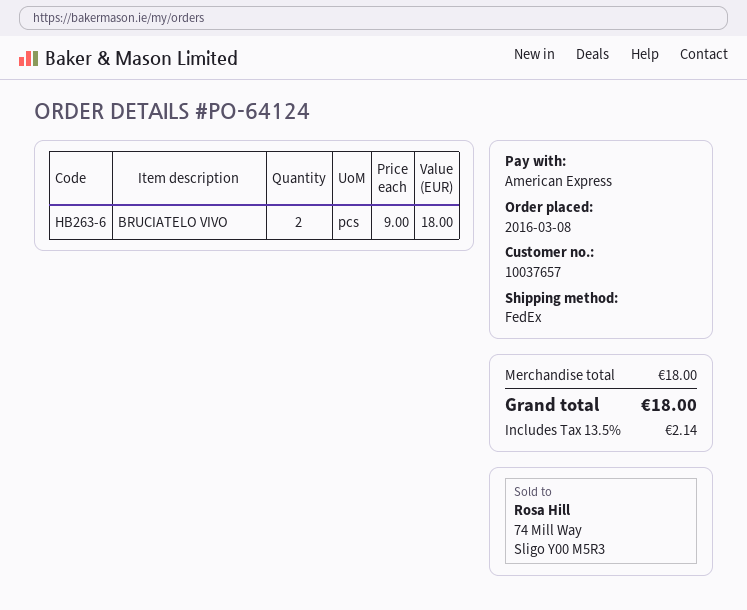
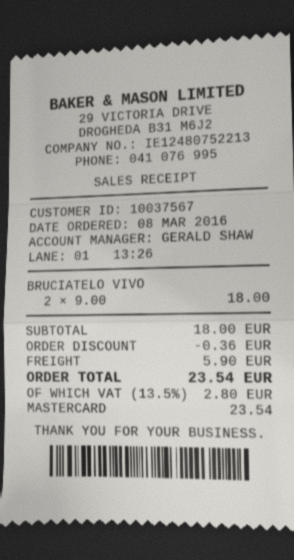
customer number: 10037657 -> 10037567
payment method: American Express -> Mastercard
discount: none -> 0.36
shipping: none -> 5.90
tax: 13.5% = 2.14 -> 13.5% = 2.80
total: 18.00 -> 23.54

